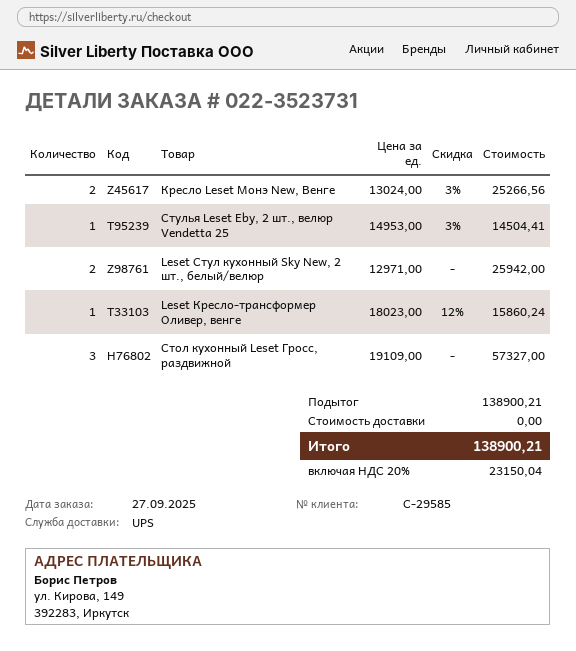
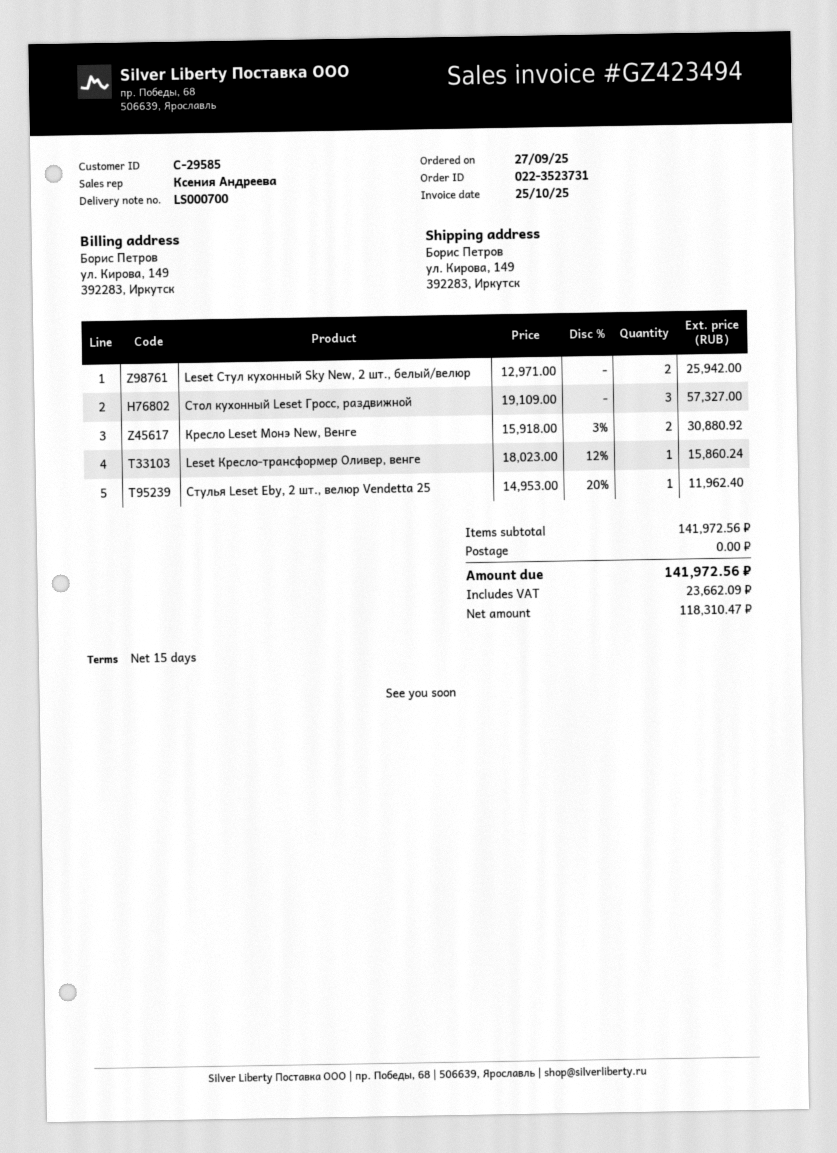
Кресло Leset Монэ New, Венге: 2 x 13024.00 - 3% = 25266.56 -> 2 x 15918.00 - 3% = 30880.92
Стулья Leset Eby, 2 шт., велюр Vendetta 25: 1 x 14953.00 - 3% = 14504.41 -> 1 x 14953.00 - 20% = 11962.40
subtotal: 138900.21 -> 141972.56
tax: 23150.04 -> 23662.09
total: 138900.21 -> 141972.56

